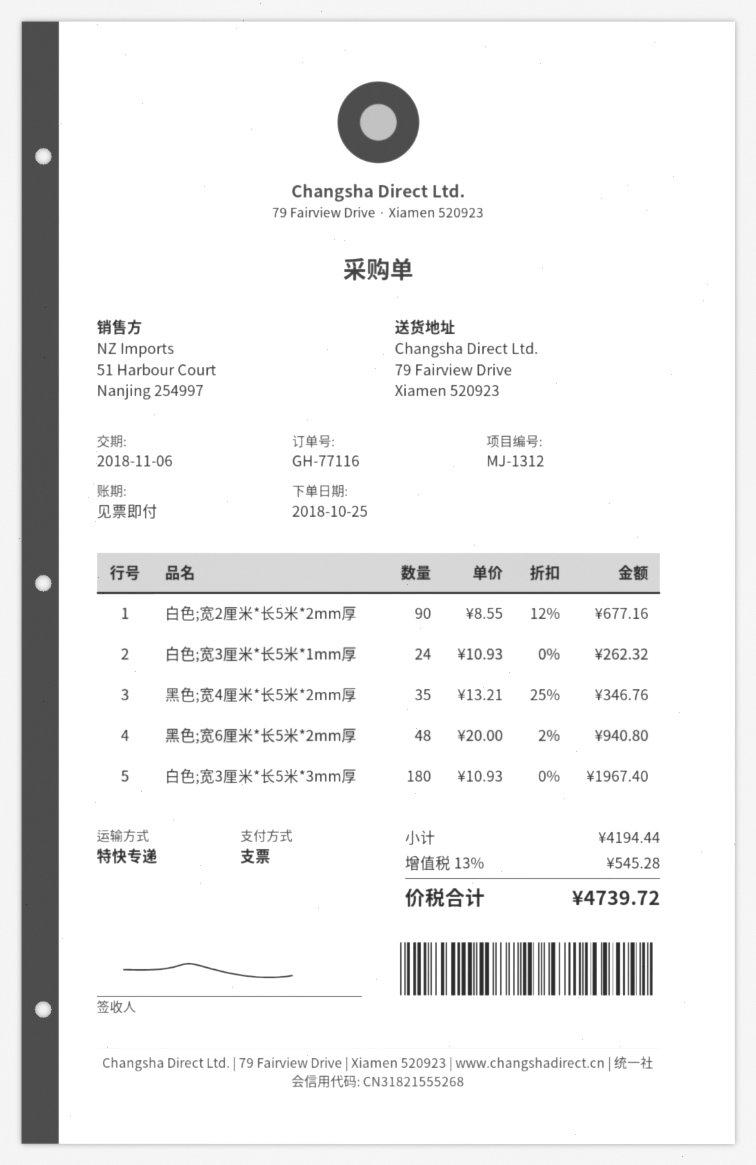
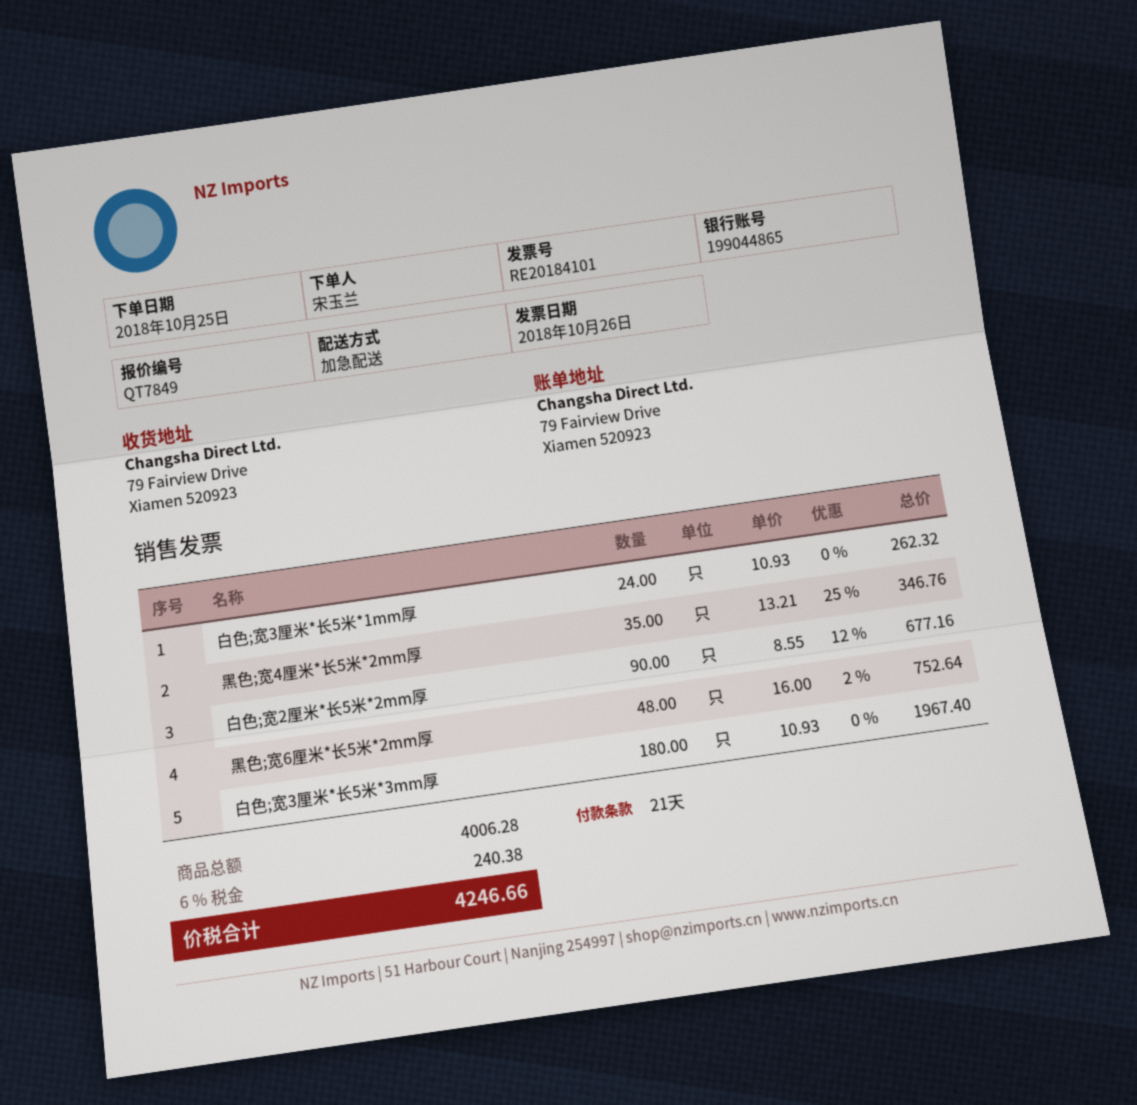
payment terms: on receipt -> 21 days
黑色;宽6厘米*长5米*2mm厚: 48 x 20.00 - 2% = 940.80 -> 48 x 16.00 - 2% = 752.64
subtotal: 4194.44 -> 4006.28
tax: 13% = 545.28 -> 6% = 240.38
total: 4739.72 -> 4246.66

